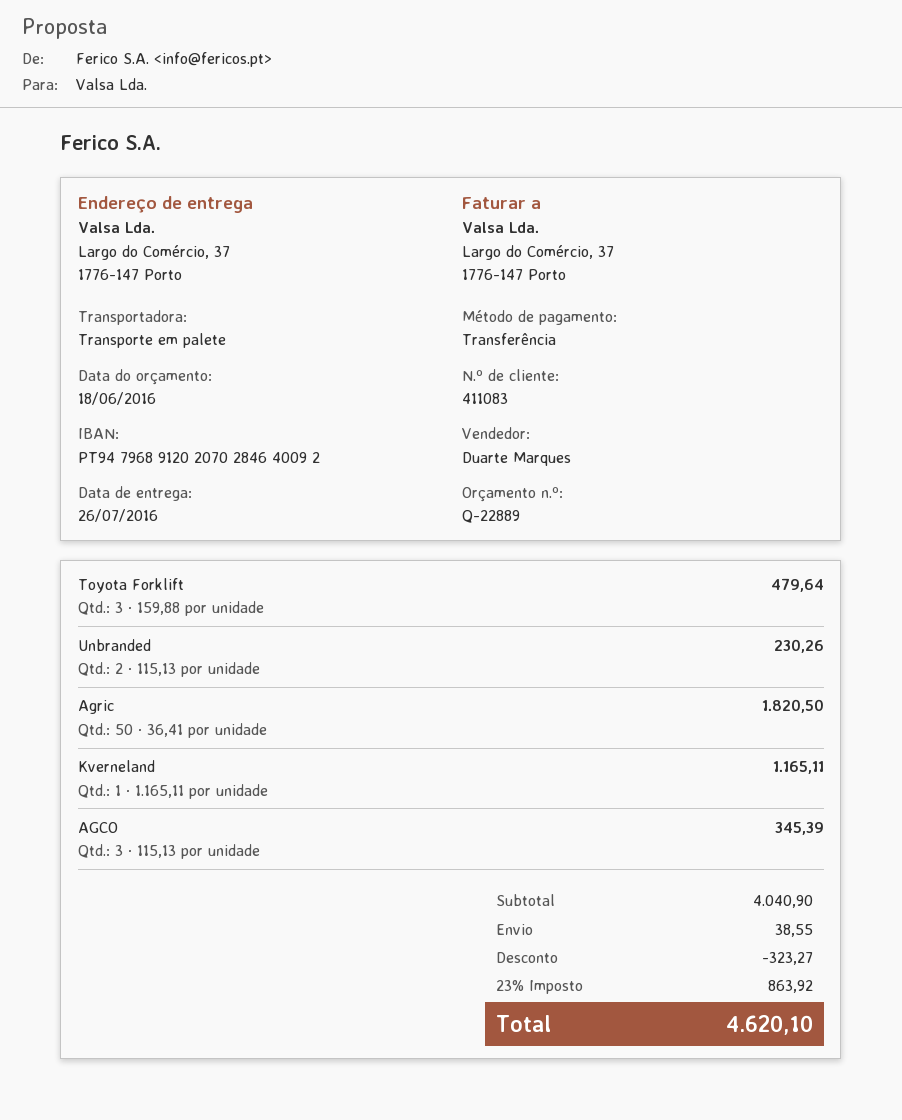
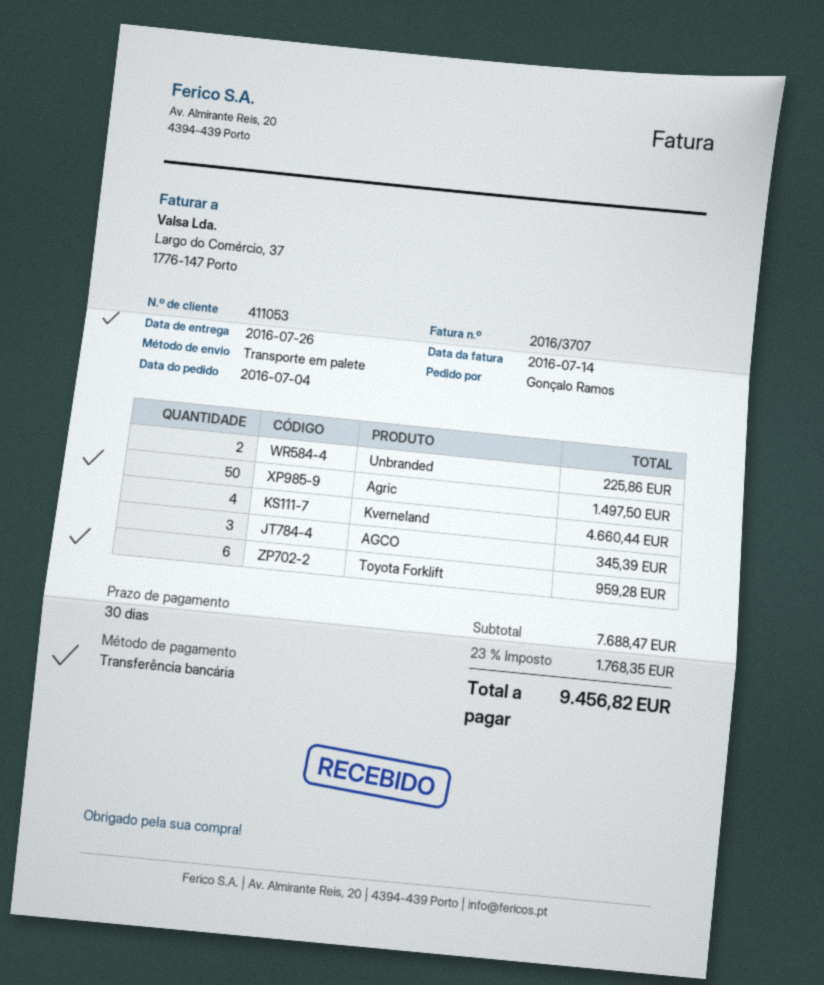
customer number: 411083 -> 411053
Toyota Forklift: 3 for 479.64 -> 6 for 959.28
Unbranded: 2 for 230.26 -> 2 for 225.86
Agric: 50 for 1820.50 -> 50 for 1497.50
Kverneland: 1 for 1165.11 -> 4 for 4660.44
subtotal: 4040.90 -> 7688.47
discount: 323.27 -> none
shipping: 38.55 -> none
tax: 23% = 863.92 -> 23% = 1768.35
total: 4620.10 -> 9456.82

